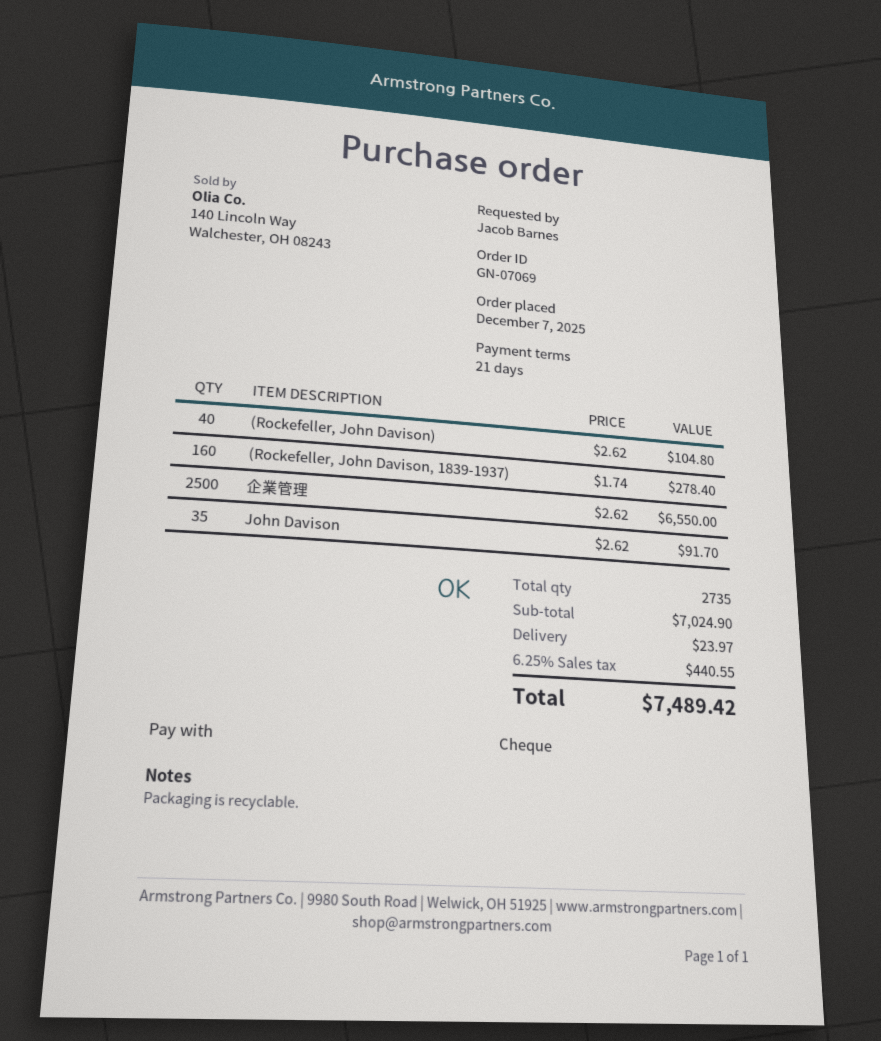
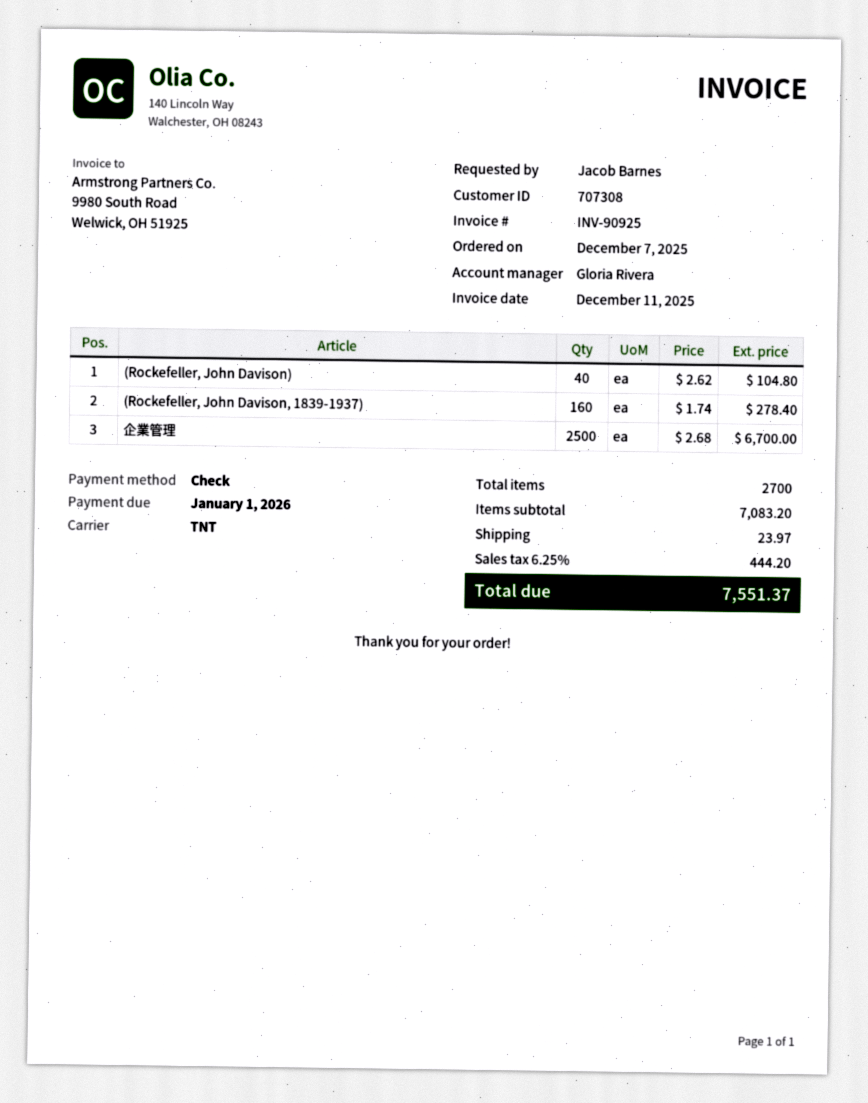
企業管理: 2500 x 2.62 = 6550.00 -> 2500 x 2.68 = 6700.00
John Davison: 35 x 2.62 = 91.70 -> none
total quantity: 2735 -> 2700
subtotal: 7024.90 -> 7083.20
tax: 6.25% = 440.55 -> 6.25% = 444.20
total: 7489.42 -> 7551.37

